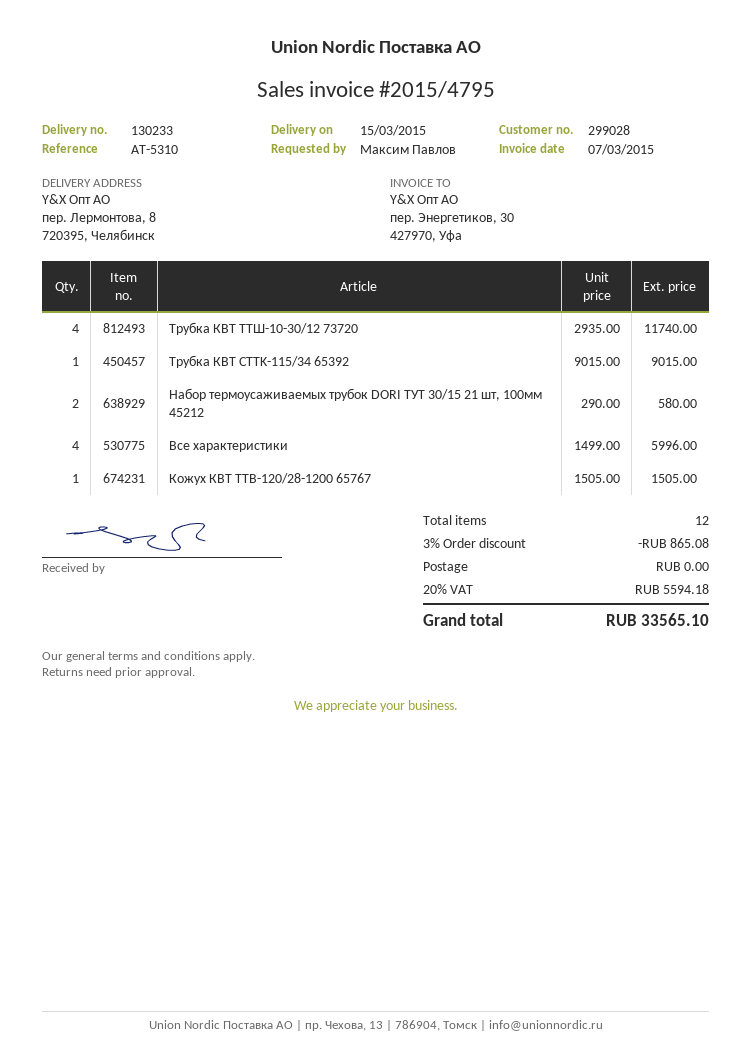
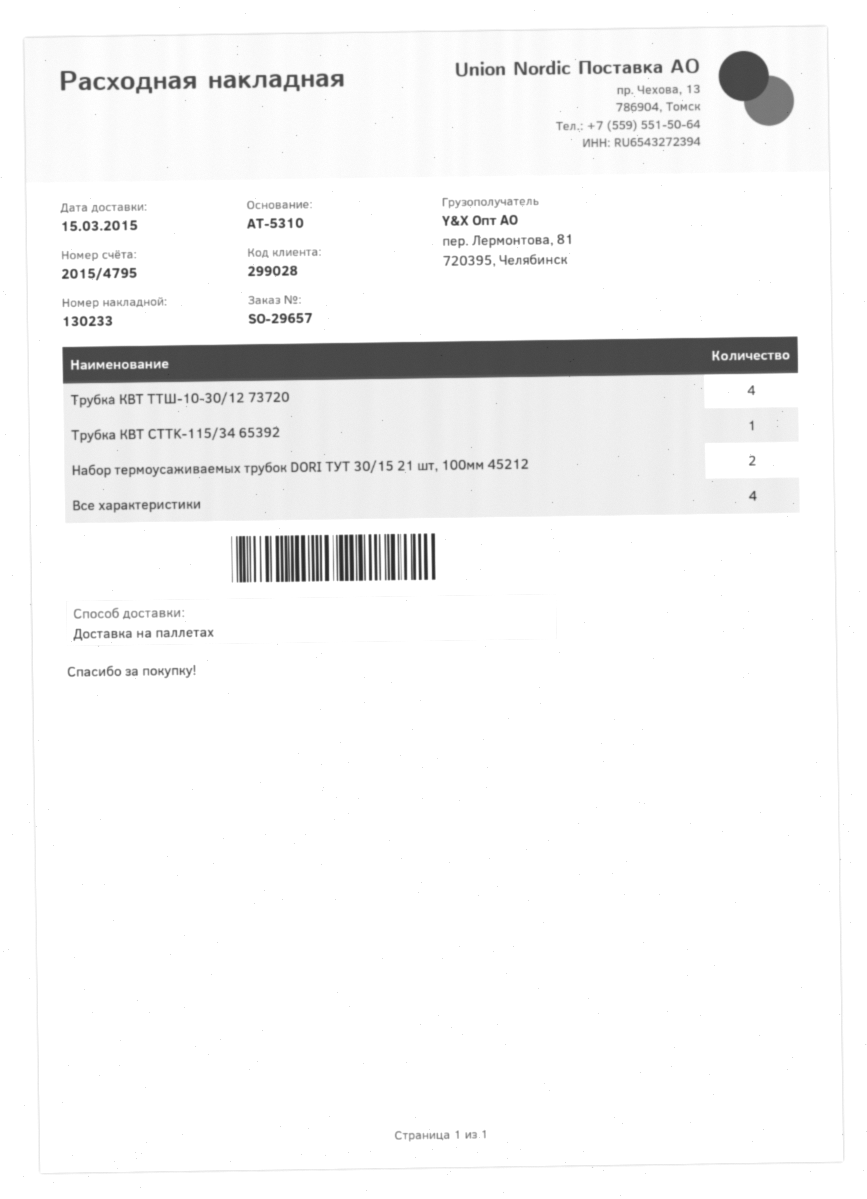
ship to: пер. Лермонтова, 8, 720395, Челябинск -> пер. Лермонтова, 81, 720395, Челябинск
Кожух КВТ ТТВ-120/28-1200 65767: 1 -> none

